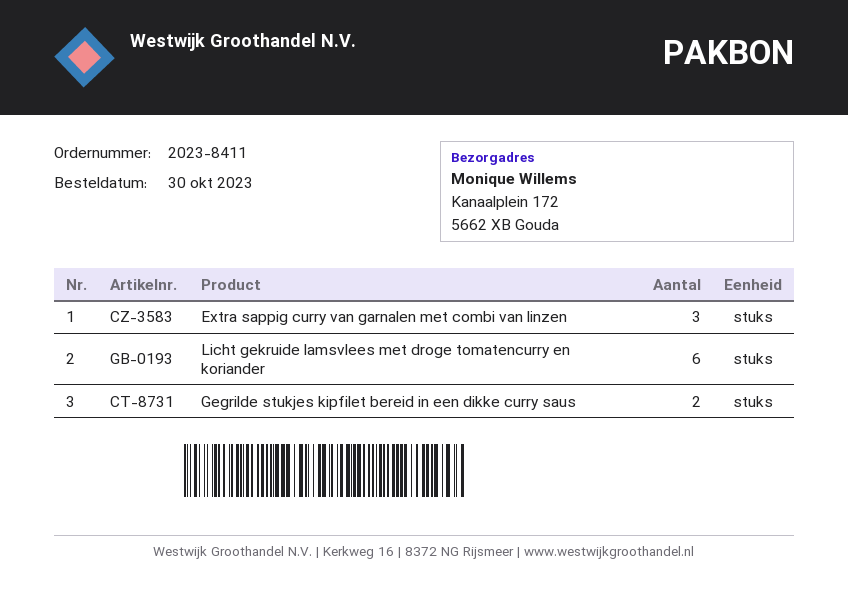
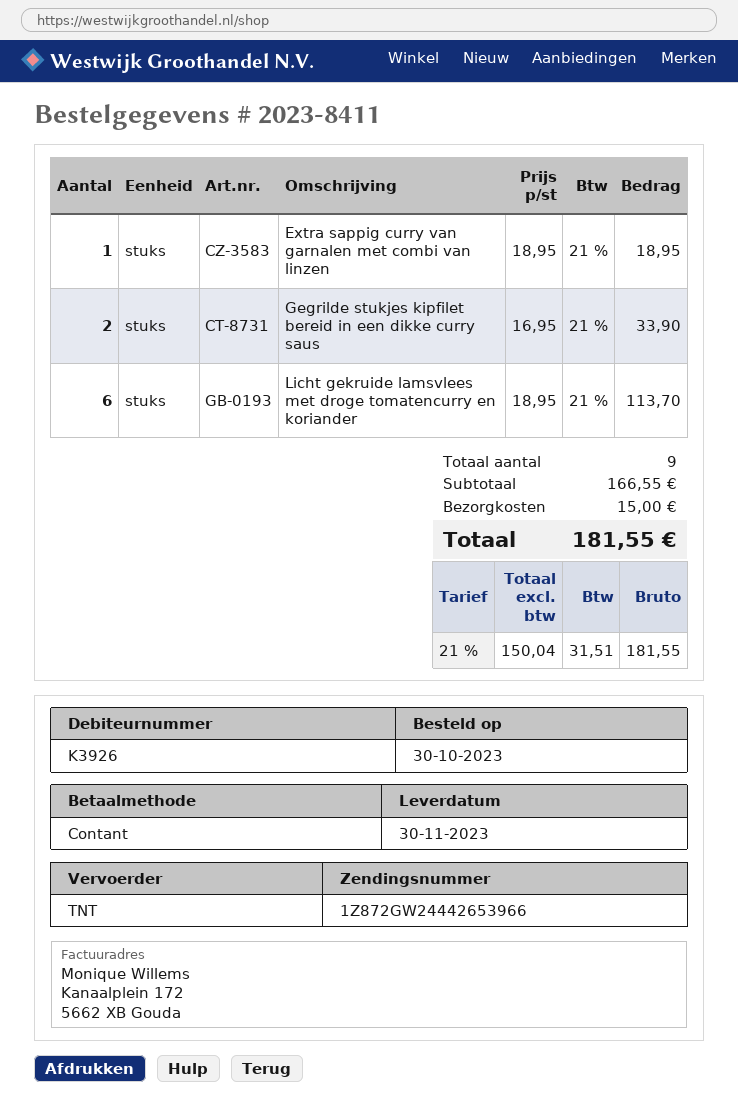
Extra sappig curry van garnalen met combi van linzen: 3 -> 1

